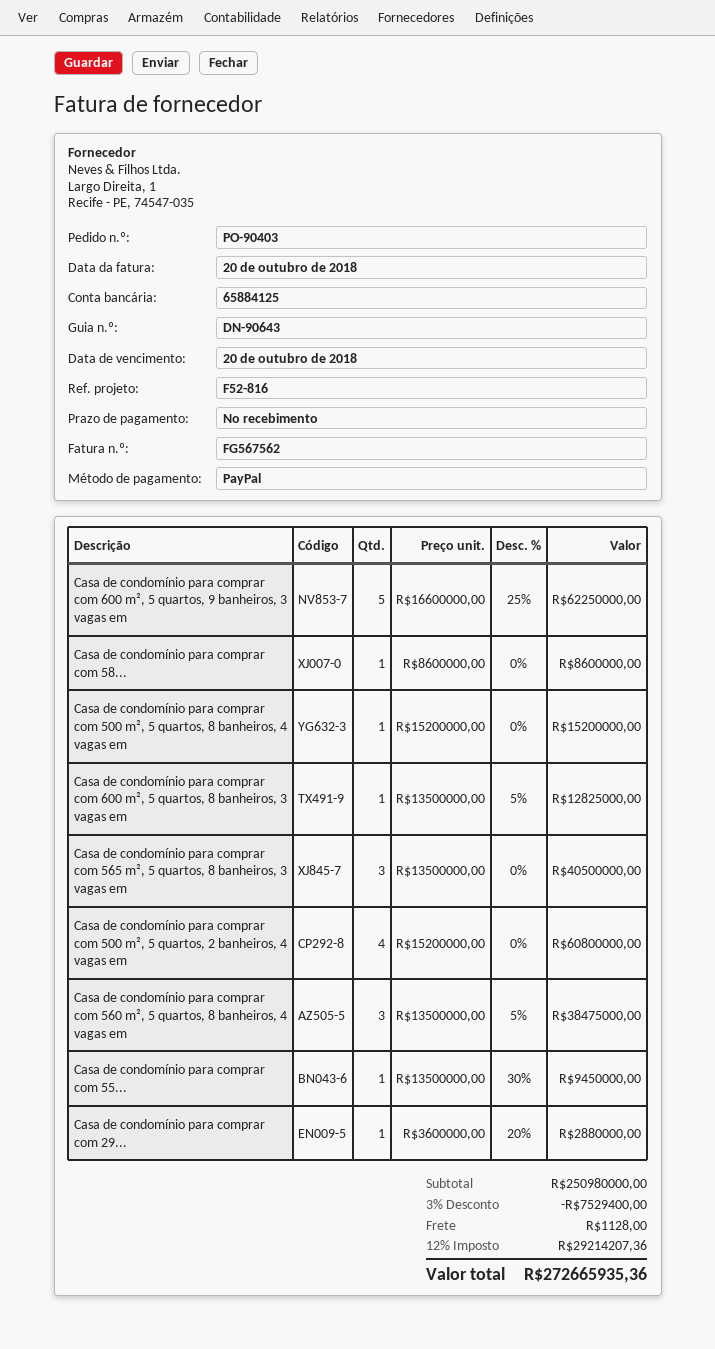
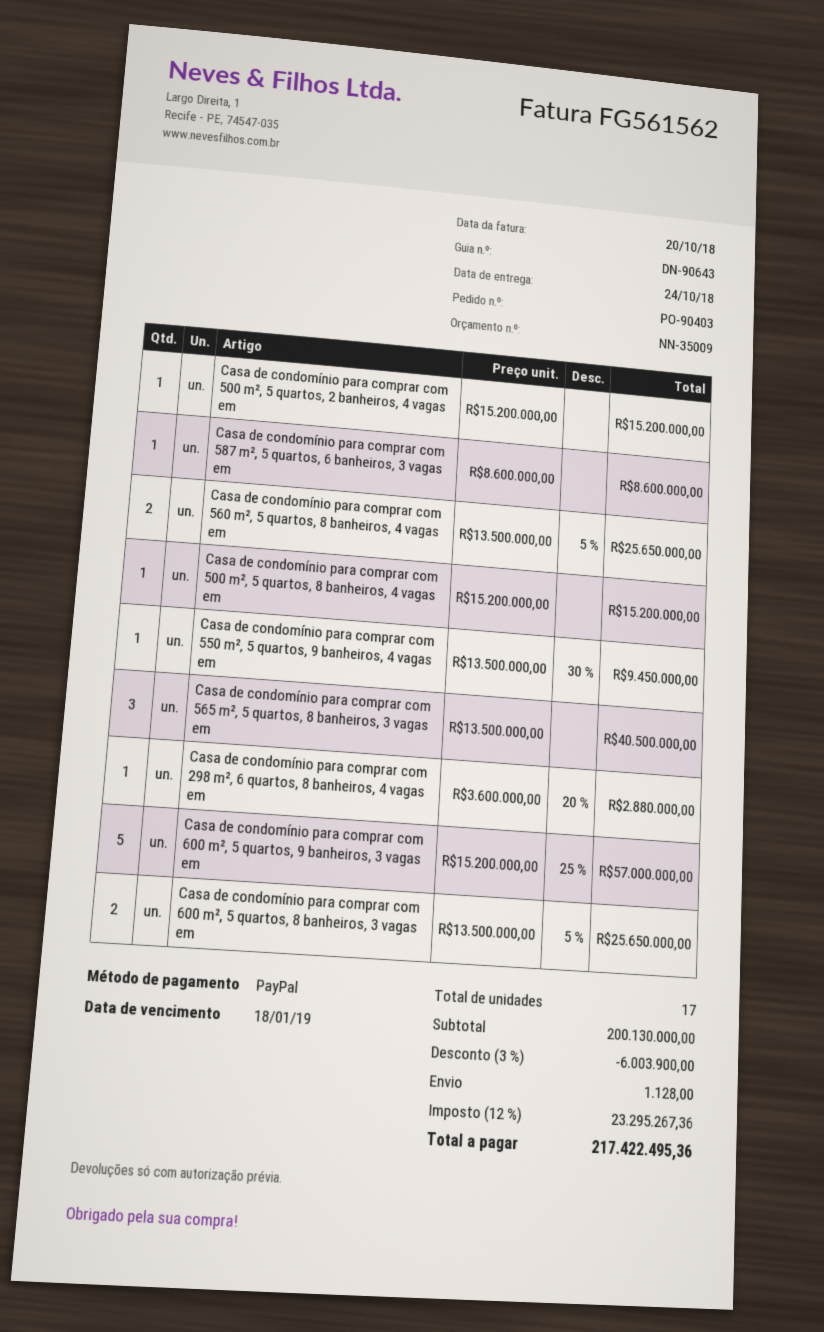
invoice number: FG567562 -> FG561562
due date: 2018-10-20 -> 2019-01-18
Casa de condomínio para comprar com 600 m², 5 quartos, 9 banheiros, 3 vagas em: 5 x 16600000.00 - 25% = 62250000.00 -> 5 x 15200000.00 - 25% = 57000000.00
Casa de condomínio para comprar com 600 m², 5 quartos, 8 banheiros, 3 vagas em: 1 x 13500000.00 - 5% = 12825000.00 -> 2 x 13500000.00 - 5% = 25650000.00
Casa de condomínio para comprar com 500 m², 5 quartos, 2 banheiros, 4 vagas em: 4 x 15200000.00 = 60800000.00 -> 1 x 15200000.00 = 15200000.00
Casa de condomínio para comprar com 560 m², 5 quartos, 8 banheiros, 4 vagas em: 3 x 13500000.00 - 5% = 38475000.00 -> 2 x 13500000.00 - 5% = 25650000.00
subtotal: 250980000.00 -> 200130000.00
discount: 3% = 7529400.00 -> 3% = 6003900.00
tax: 12% = 29214207.36 -> 12% = 23295267.36
total: 272665935.36 -> 217422495.36

